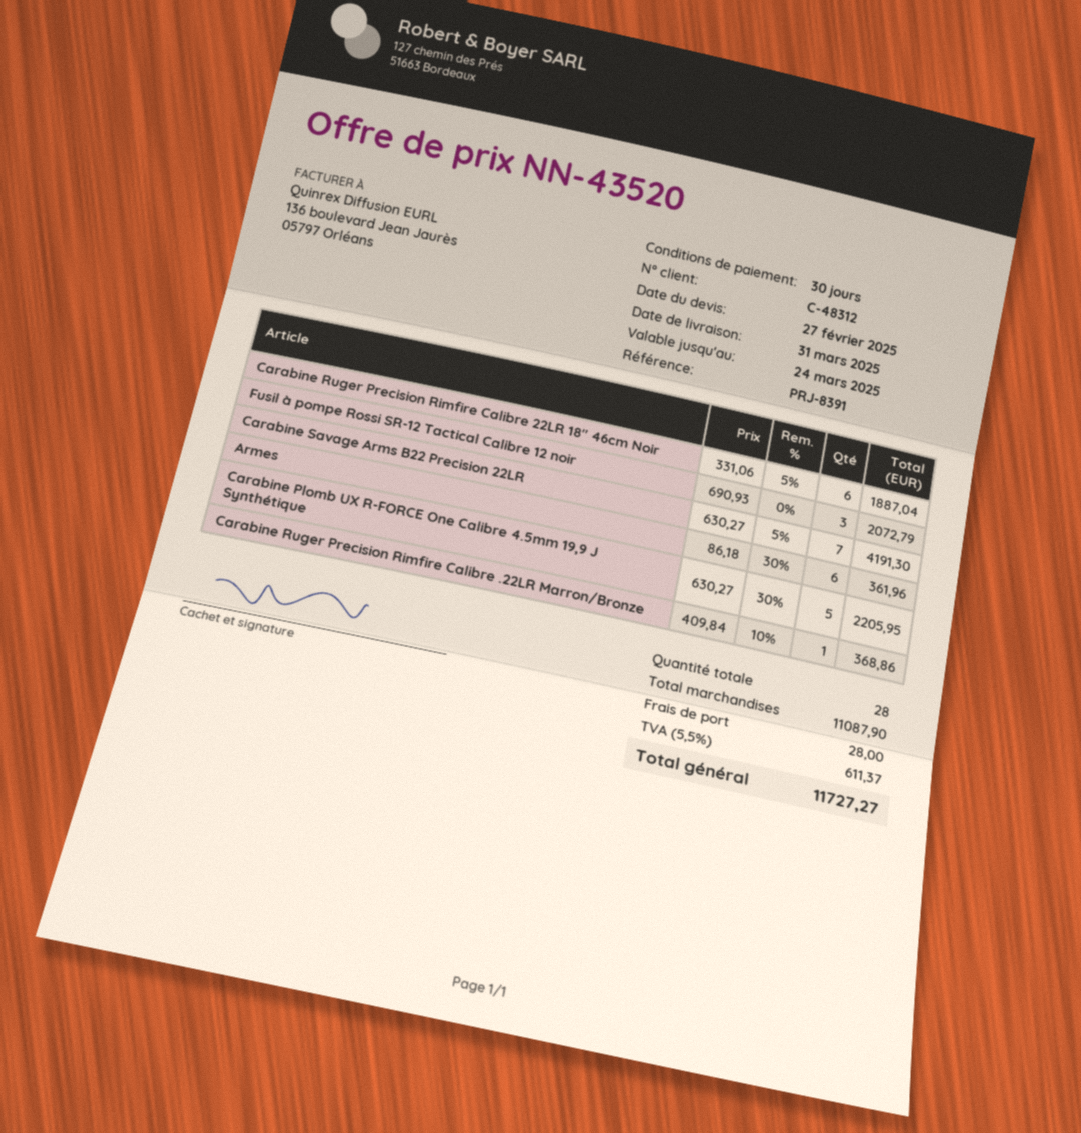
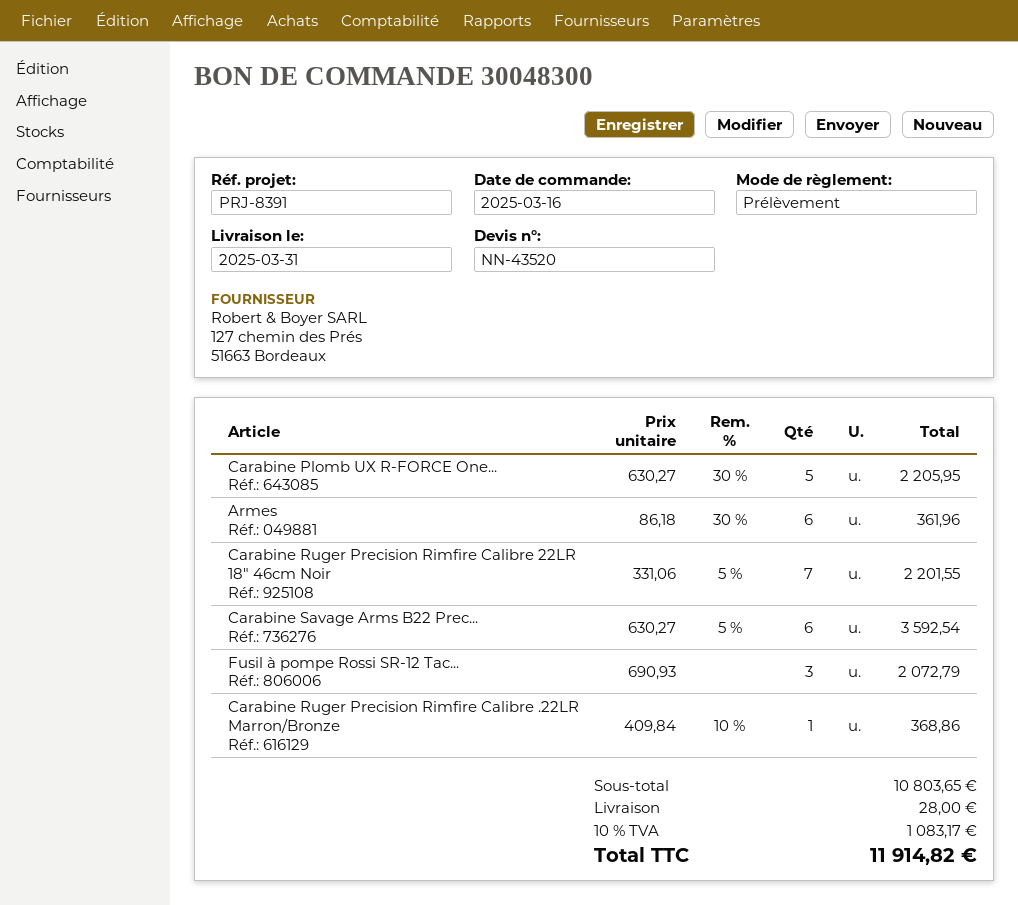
Carabine Ruger Precision Rimfire Calibre 22LR 18" 46cm Noir: 6 x 331.06 - 5% = 1887.04 -> 7 x 331.06 - 5% = 2201.55
Carabine Savage Arms B22 Precision 22LR: 7 x 630.27 - 5% = 4191.30 -> 6 x 630.27 - 5% = 3592.54
subtotal: 11087.90 -> 10803.65
tax: 5.5% = 611.37 -> 10% = 1083.17
total: 11727.27 -> 11914.82

